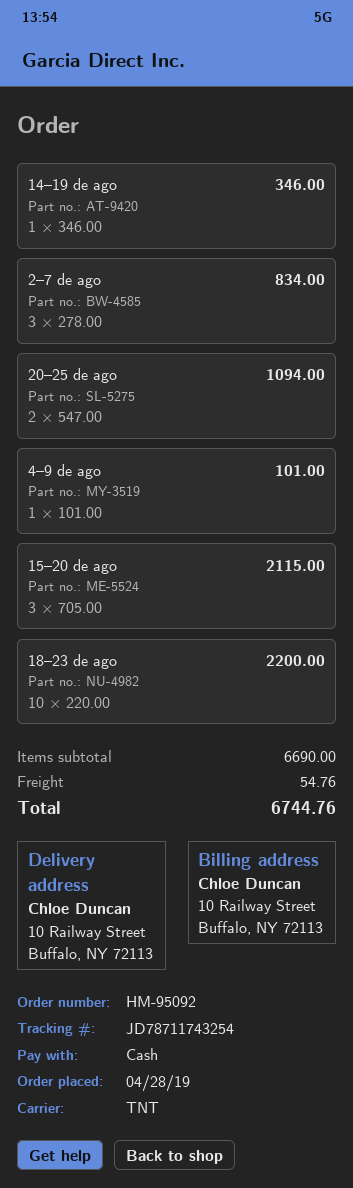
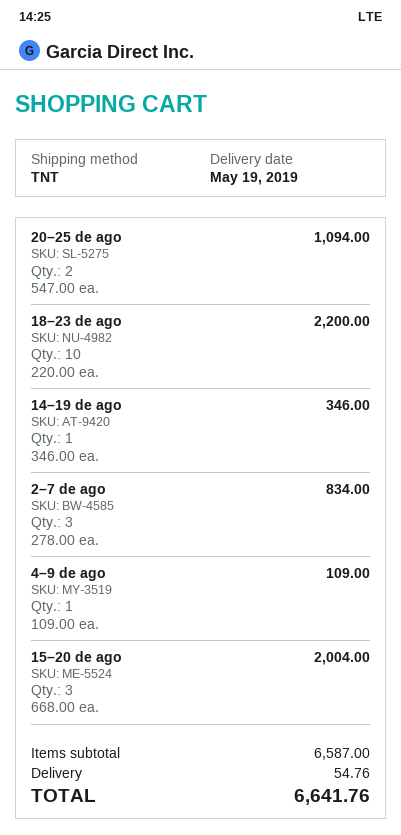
4–9 de ago: 1 x 101.00 = 101.00 -> 1 x 109.00 = 109.00
15–20 de ago: 3 x 705.00 = 2115.00 -> 3 x 668.00 = 2004.00
subtotal: 6690.00 -> 6587.00
total: 6744.76 -> 6641.76

